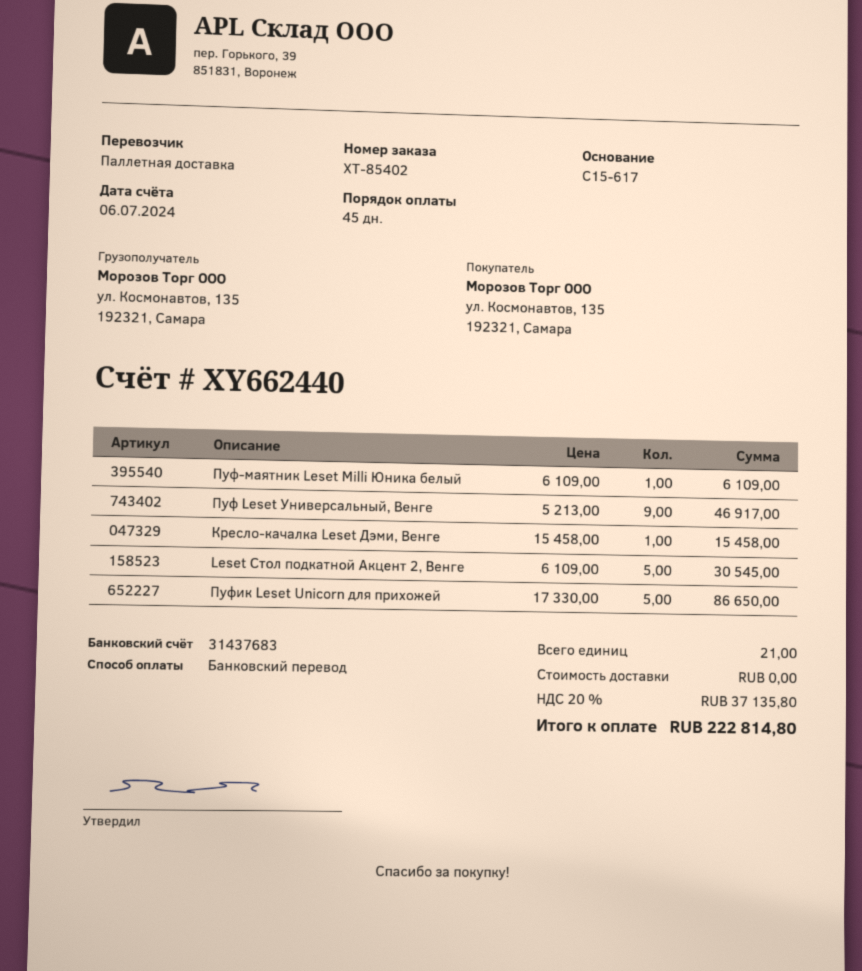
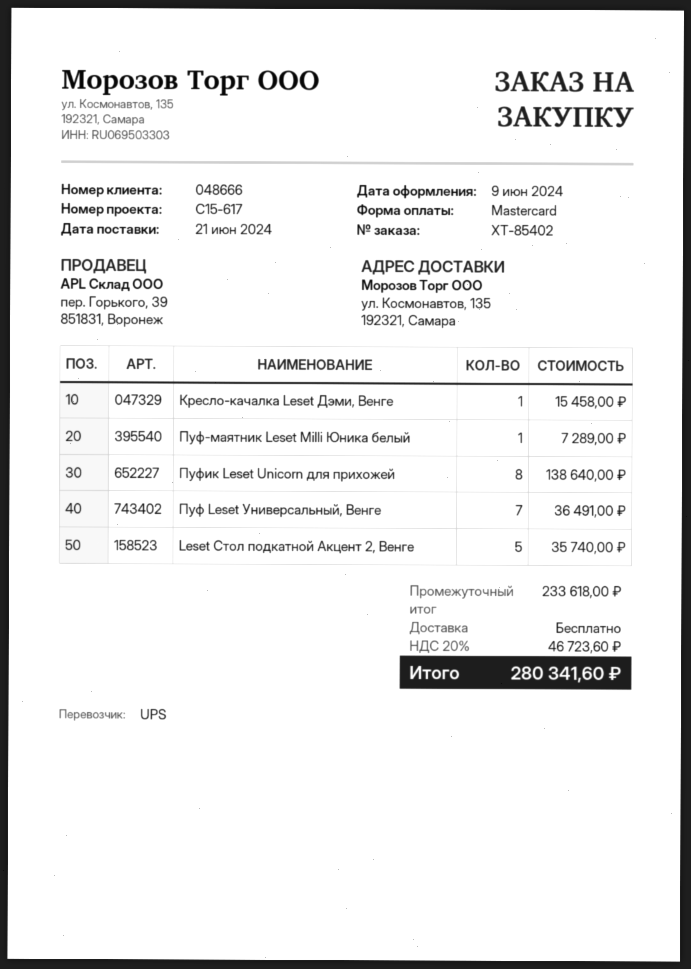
payment method: bank transfer -> Mastercard
shipping method: pallet freight -> UPS
Пуф-маятник Leset Milli Юника белый: 1 for 6109.00 -> 1 for 7289.00
Пуф Leset Универсальный, Венге: 9 for 46917.00 -> 7 for 36491.00
Leset Стол подкатной Акцент 2, Венге: 5 for 30545.00 -> 5 for 35740.00
Пуфик Leset Unicorn для прихожей: 5 for 86650.00 -> 8 for 138640.00
tax: 20% = 37135.80 -> 20% = 46723.60
total: 222814.80 -> 280341.60

